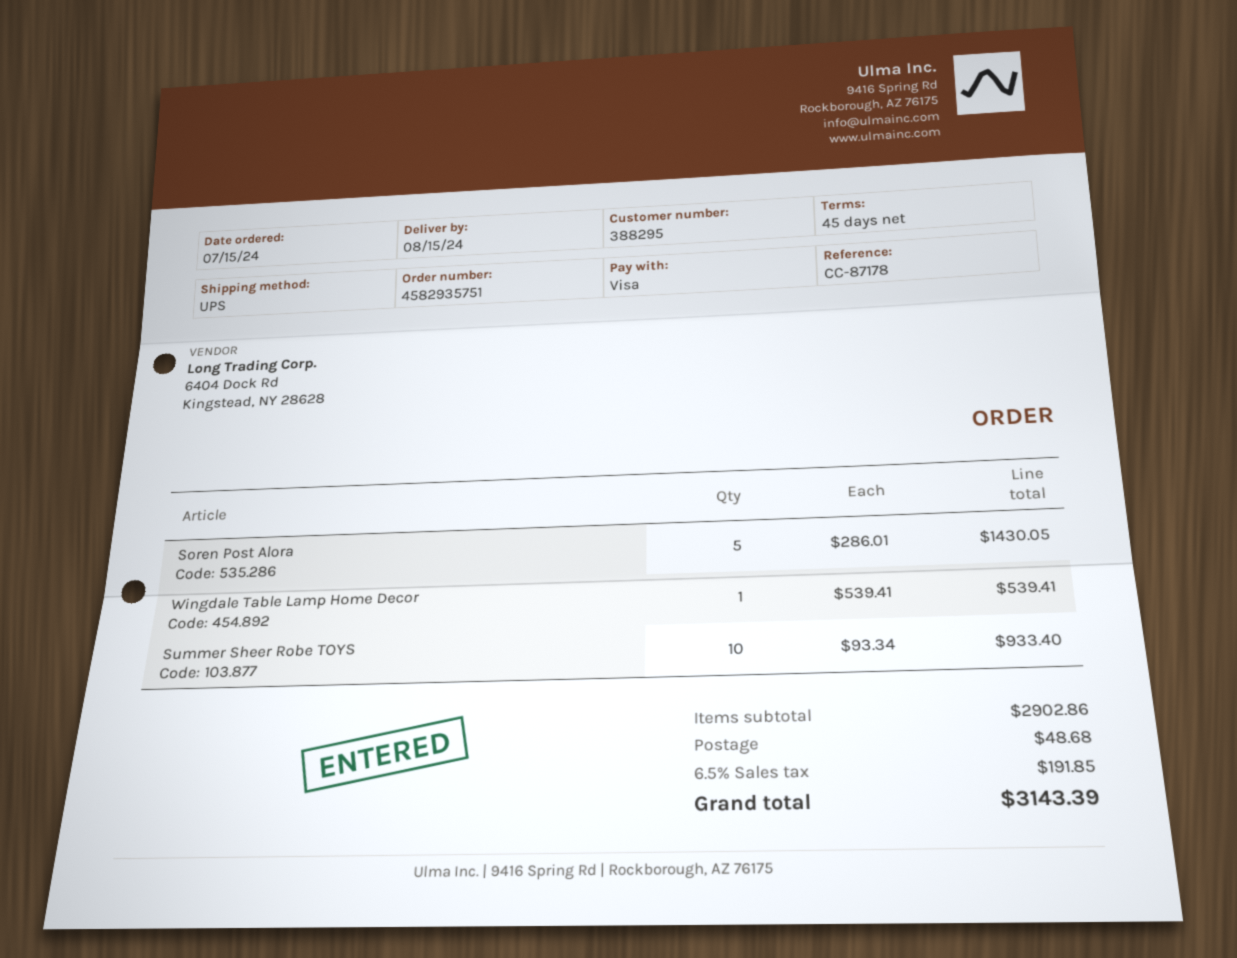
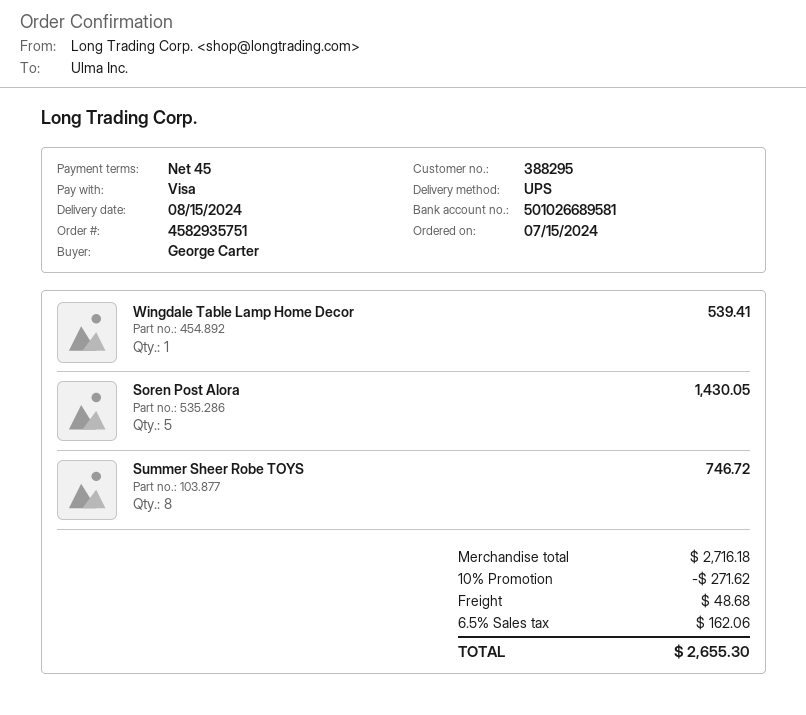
Summer Sheer Robe TOYS: 10 for 933.40 -> 8 for 746.72
subtotal: 2902.86 -> 2716.18
discount: none -> 10% = 271.62
tax: 6.5% = 191.85 -> 6.5% = 162.06
total: 3143.39 -> 2655.30

